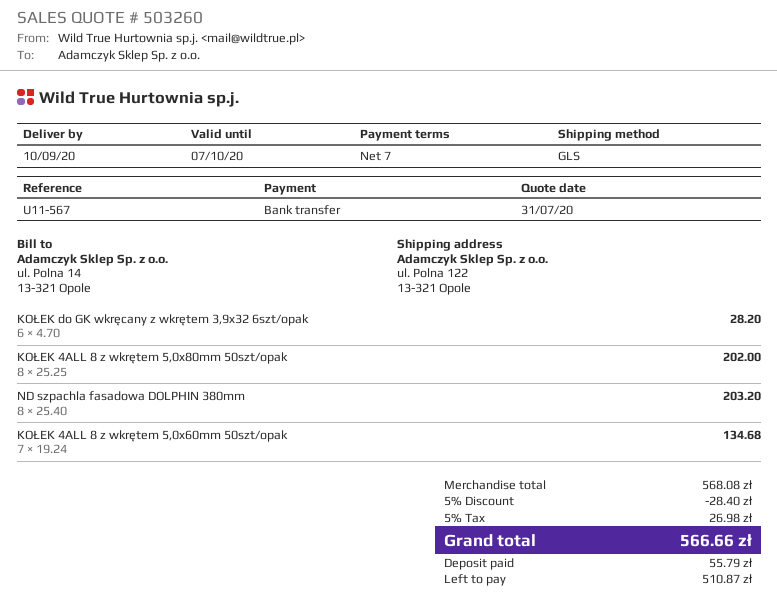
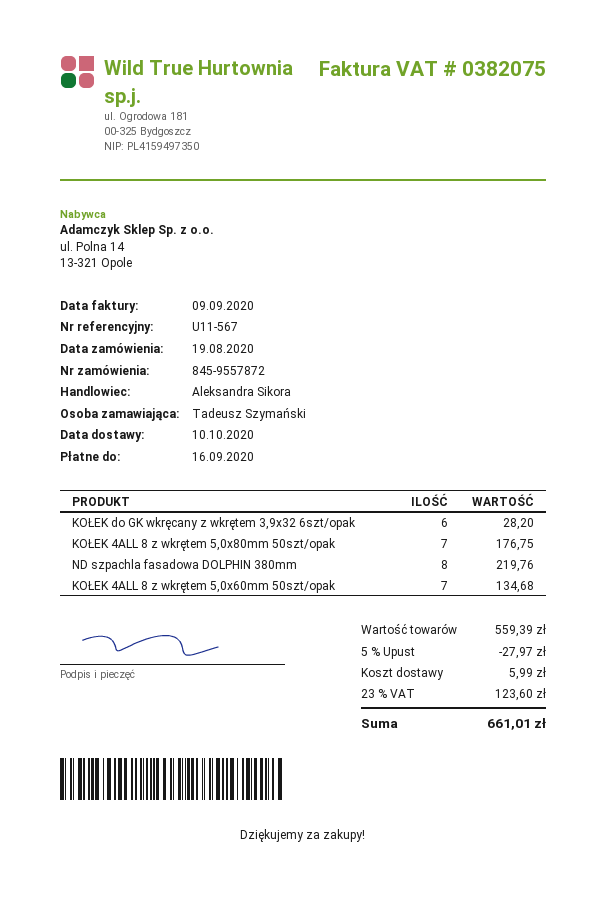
delivery date: 2020-09-10 -> 2020-10-10
KOŁEK 4ALL 8 z wkrętem 5,0x80mm 50szt/opak: 8 for 202.00 -> 7 for 176.75
ND szpachla fasadowa DOLPHIN 380mm: 8 for 203.20 -> 8 for 219.76
subtotal: 568.08 -> 559.39
discount: 5% = 28.40 -> 5% = 27.97
shipping: none -> 5.99
tax: 5% = 26.98 -> 23% = 123.60
total: 566.66 -> 661.01

